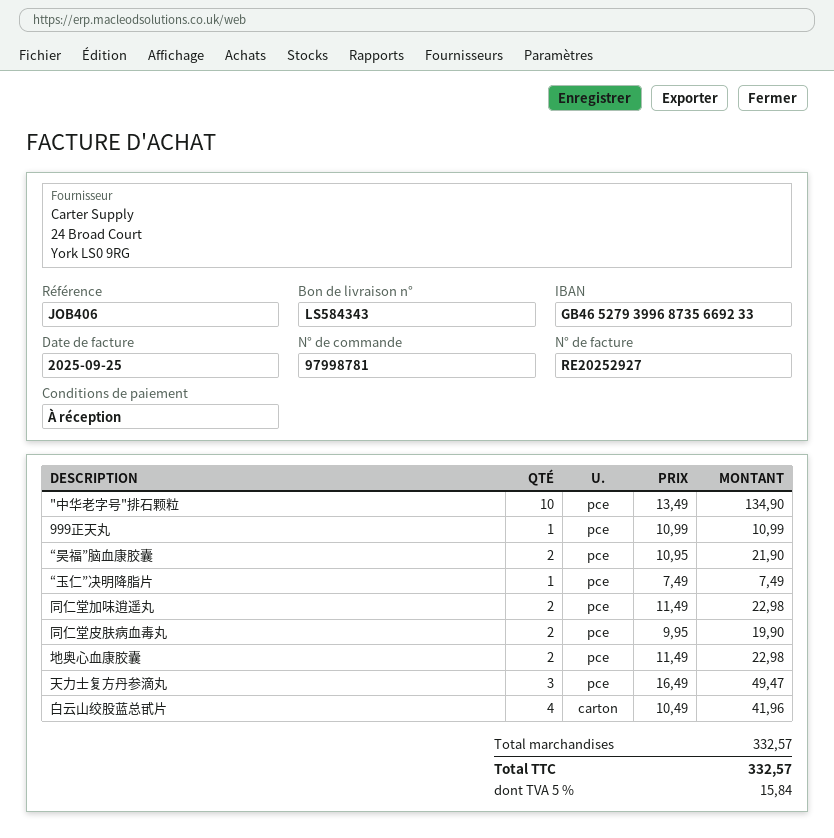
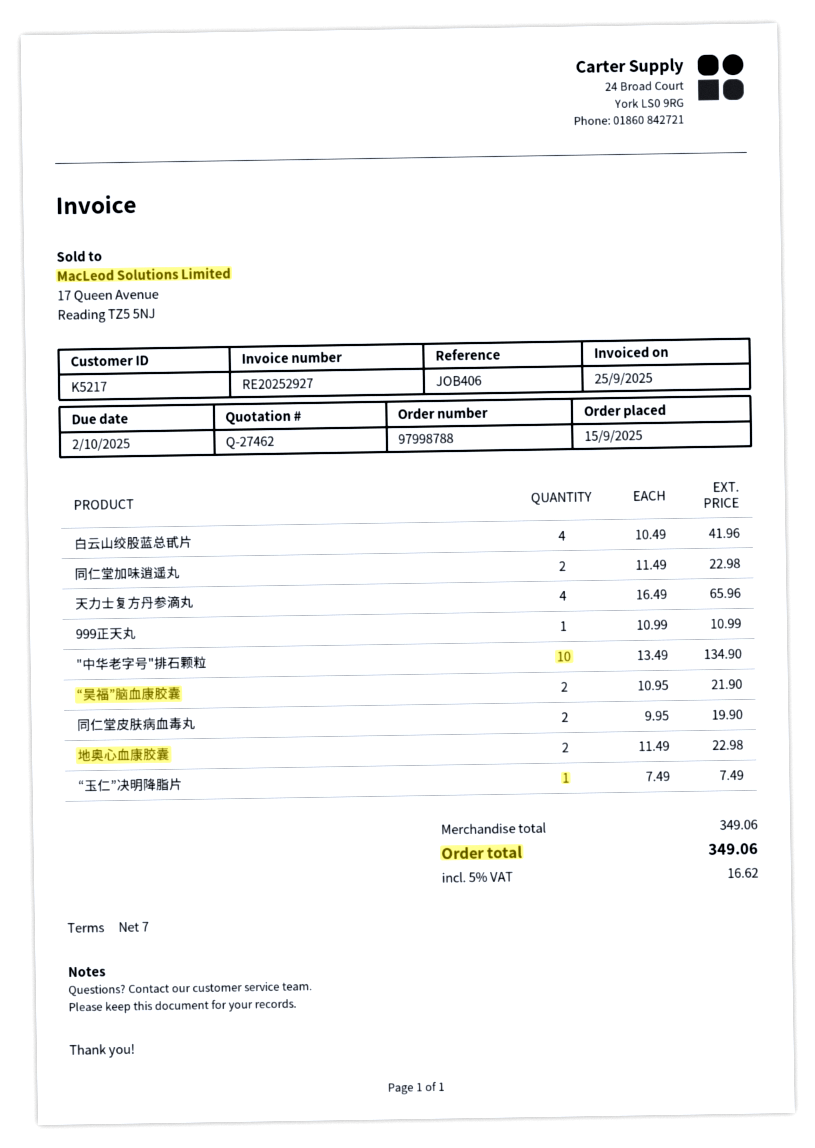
order number: 97998781 -> 97998788
payment terms: on receipt -> 7 days
天力士复方丹参滴丸: 3 x 16.49 = 49.47 -> 4 x 16.49 = 65.96
subtotal: 332.57 -> 349.06
tax: 5% = 15.84 -> 5% = 16.62
total: 332.57 -> 349.06

